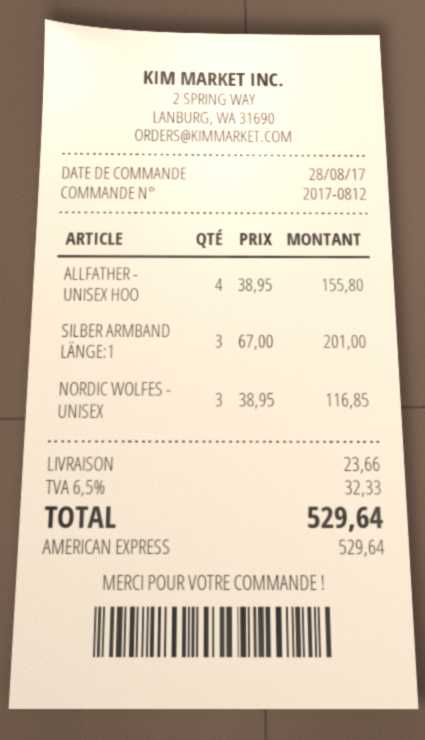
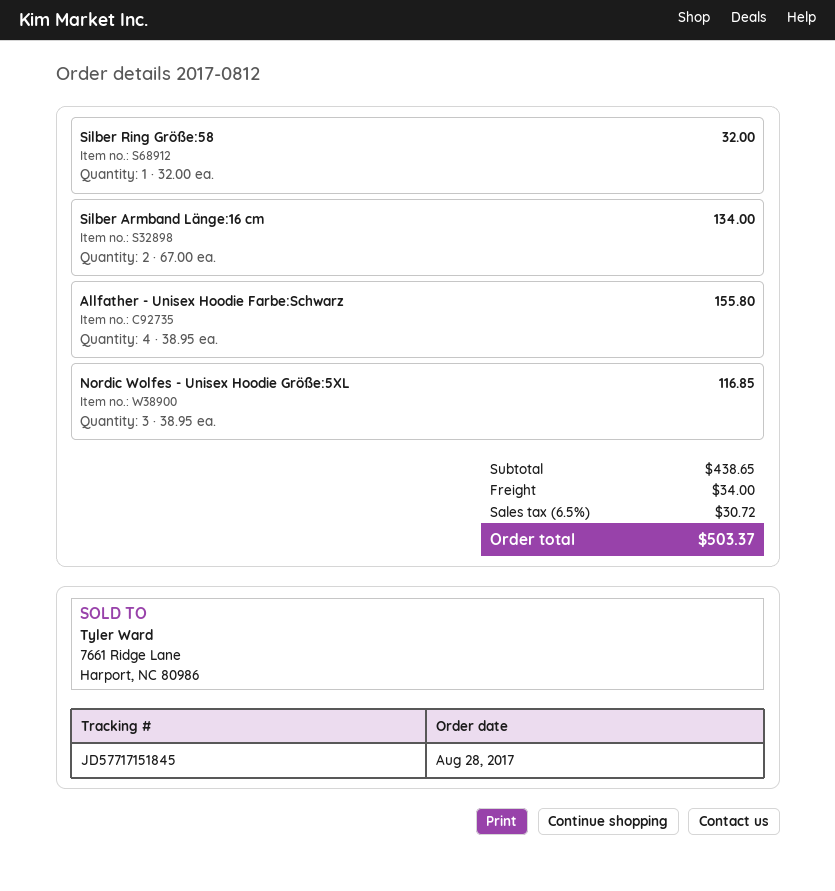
SILBER ARMBAND LÄNGE:1: 3 x 67.00 = 201.00 -> 2 x 67.00 = 134.00
Silber Ring Größe:58: none -> 1 x 32.00 = 32.00
shipping: 23.66 -> 34.00
tax: 6.5% = 32.33 -> 6.5% = 30.72
total: 529.64 -> 503.37

